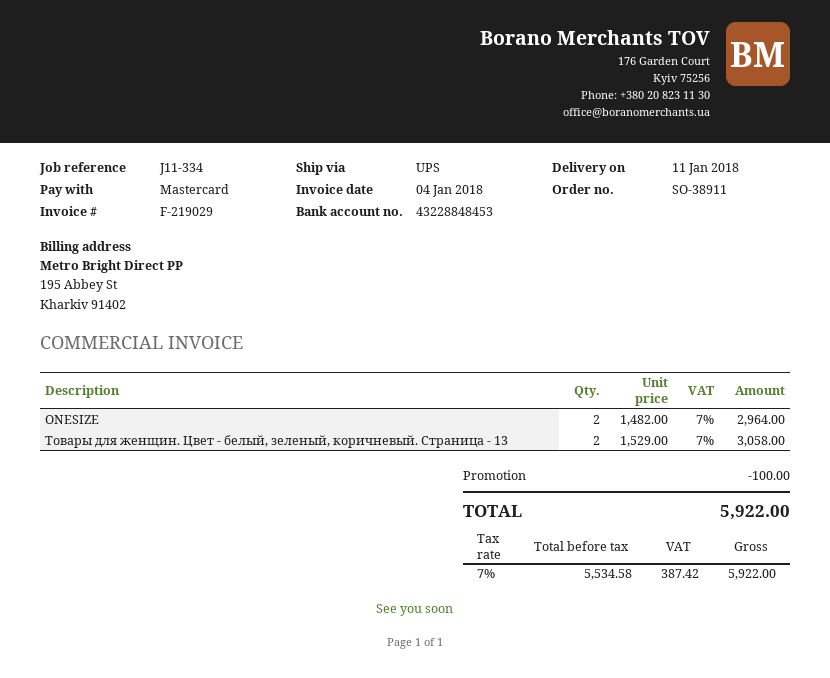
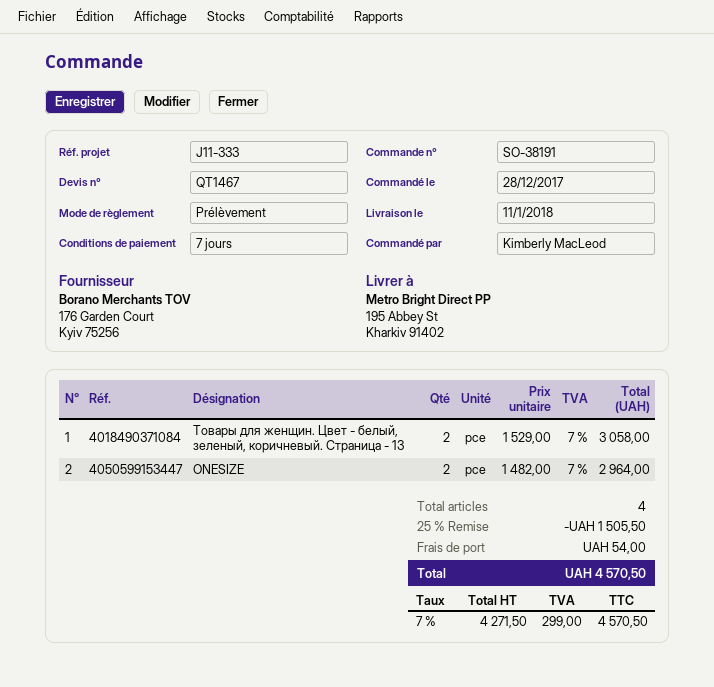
order number: SO-38911 -> SO-38191
reference: J11-334 -> J11-333
payment method: Mastercard -> direct debit
discount: 100.00 -> 1505.50
shipping: none -> 54.00
net: 5534.58 -> 4271.50
tax: 7% = 387.42 -> 7% = 299.00
total: 5922.00 -> 4570.50

